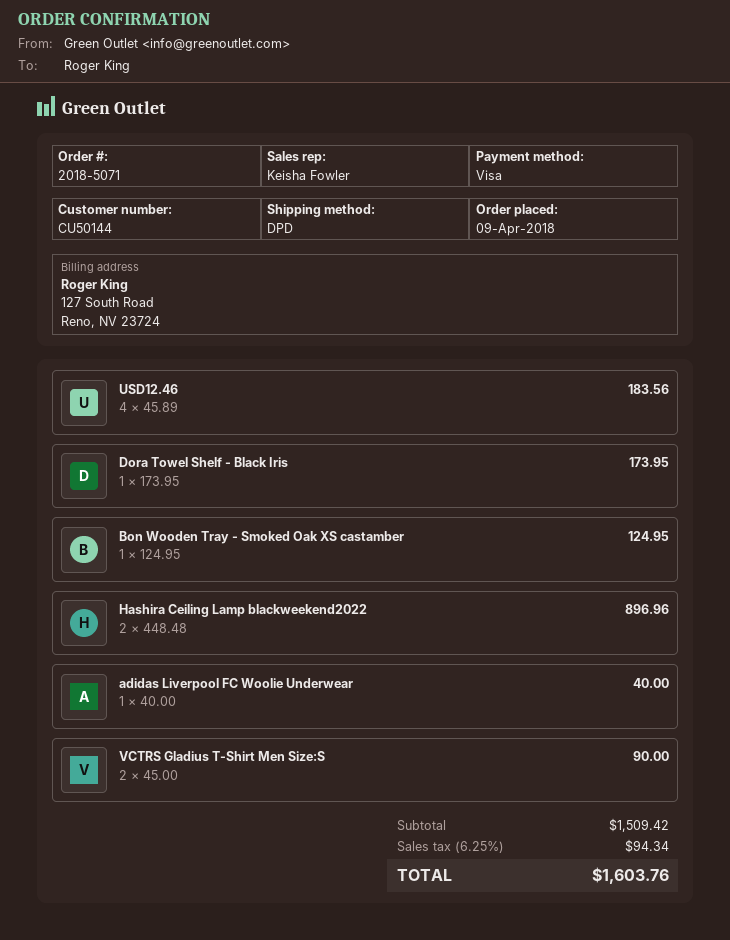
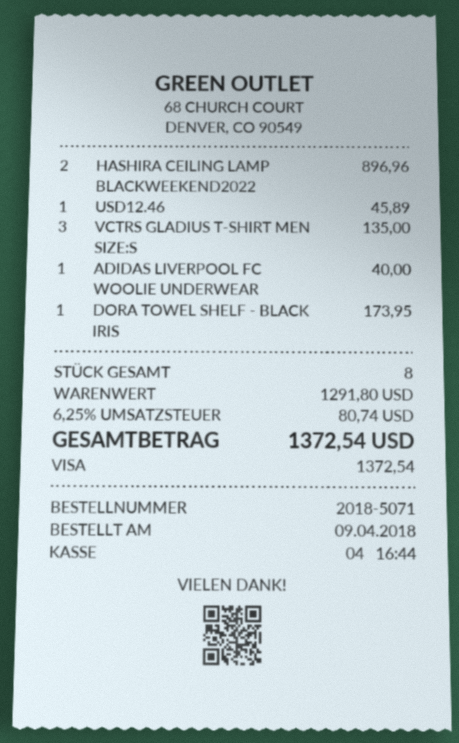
USD12.46: 4 for 183.56 -> 1 for 45.89
Bon Wooden Tray - Smoked Oak XS castamber: 1 for 124.95 -> none
VCTRS Gladius T-Shirt Men Size:S: 2 for 90.00 -> 3 for 135.00
subtotal: 1509.42 -> 1291.80
tax: 6.25% = 94.34 -> 6.25% = 80.74
total: 1603.76 -> 1372.54

